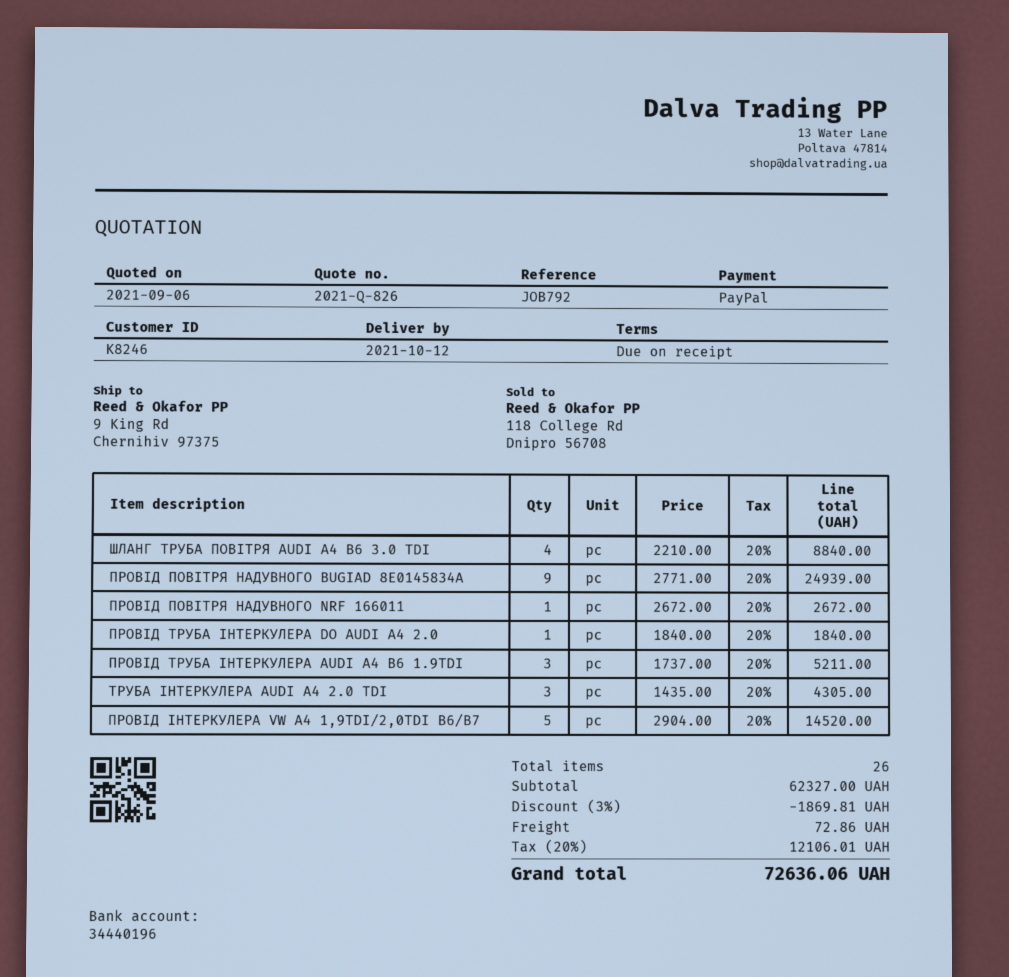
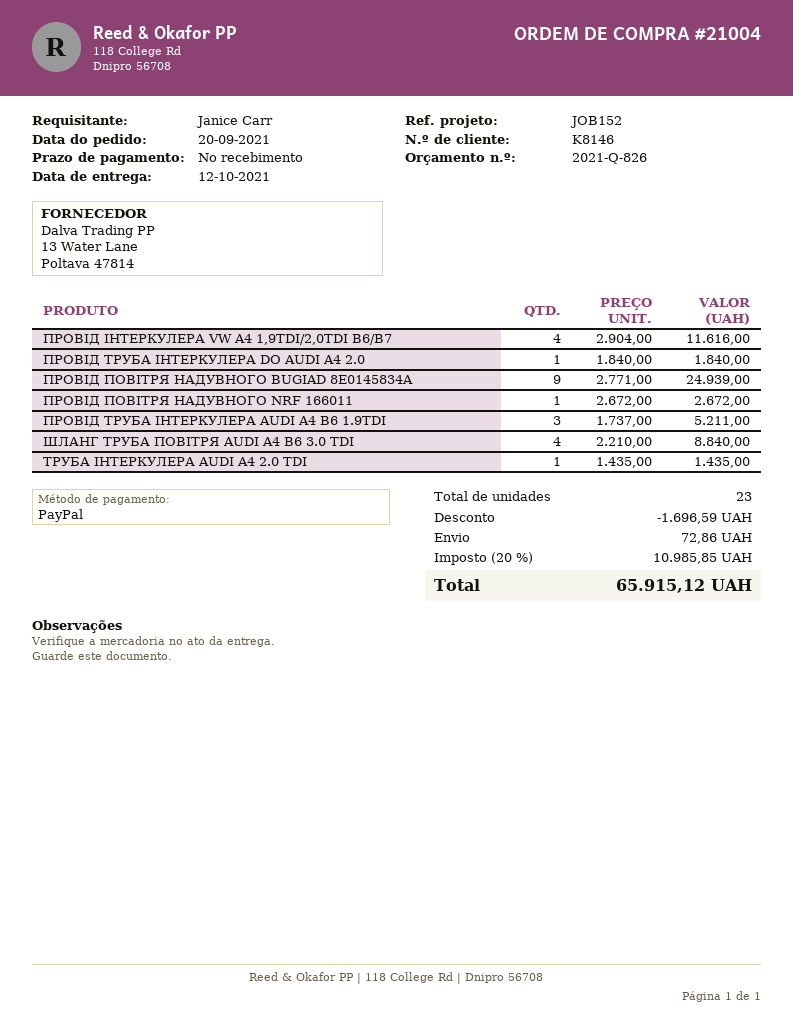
customer number: K8246 -> K8146
reference: JOB792 -> JOB152
ТРУБА ІНТЕРКУЛЕРА AUDI A4 2.0 TDI: 3 x 1435.00 = 4305.00 -> 1 x 1435.00 = 1435.00
ПРОВІД ІНТЕРКУЛЕРА VW A4 1,9TDI/2,0TDI B6/B7: 5 x 2904.00 = 14520.00 -> 4 x 2904.00 = 11616.00
total quantity: 26 -> 23
discount: 1869.81 -> 1696.59
tax: 20% = 12106.01 -> 20% = 10985.85
total: 72636.06 -> 65915.12

